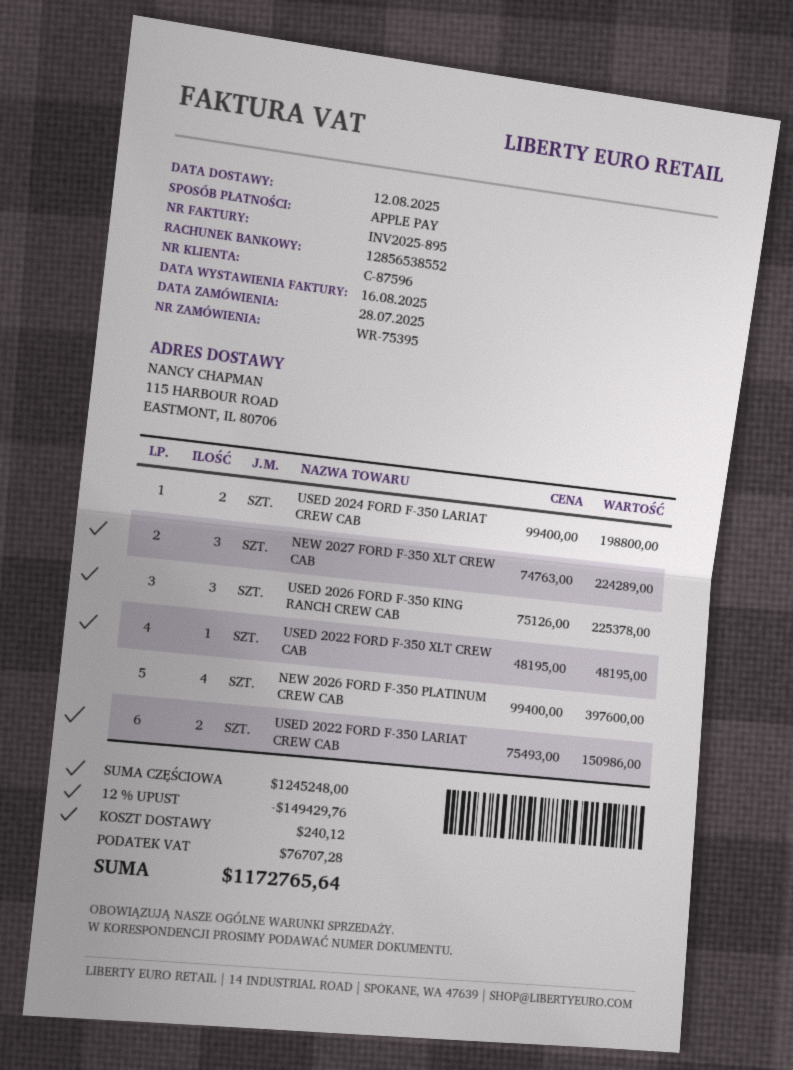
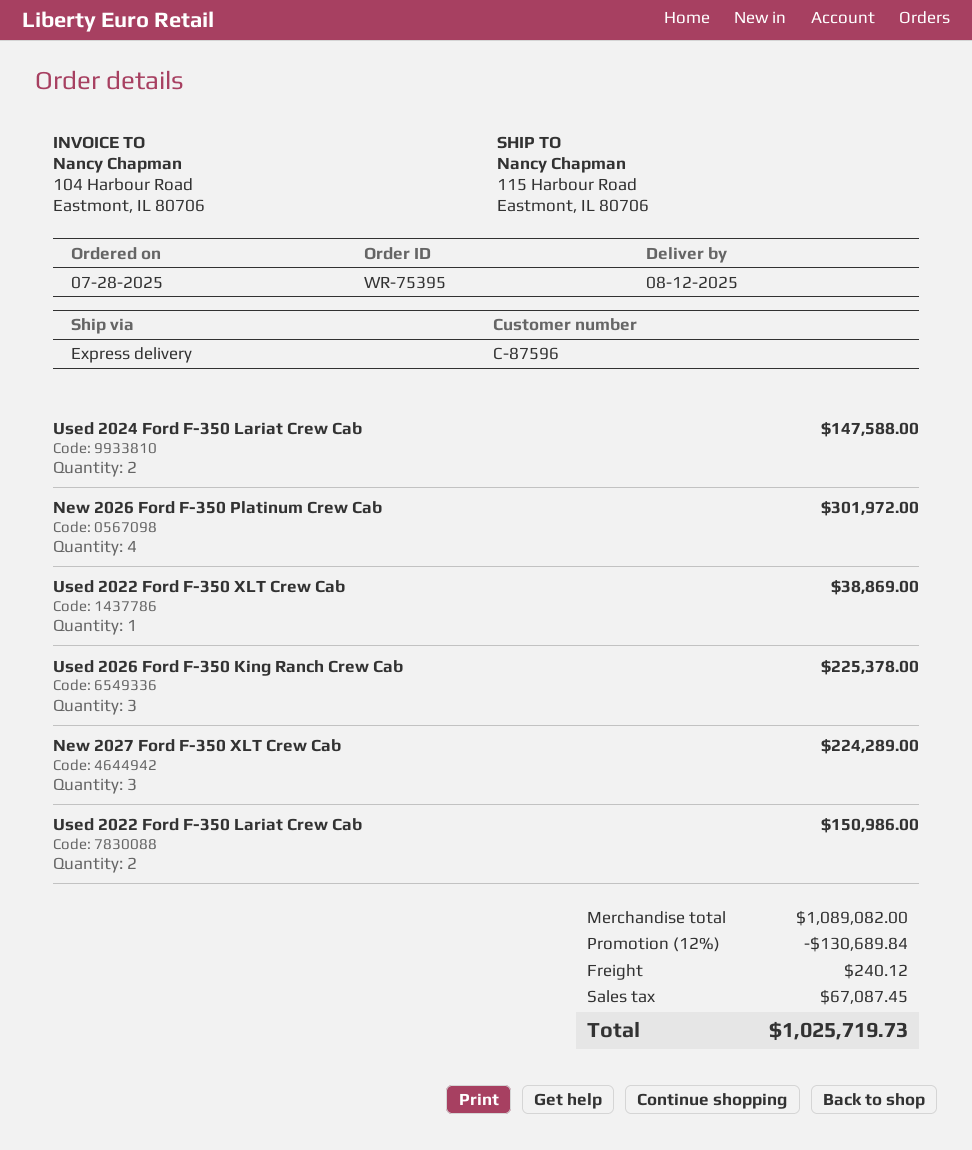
USED 2024 FORD F-350 LARIAT CREW CAB: 2 for 198800.00 -> 2 for 147588.00
USED 2022 FORD F-350 XLT CREW CAB: 1 for 48195.00 -> 1 for 38869.00
NEW 2026 FORD F-350 PLATINUM CREW CAB: 4 for 397600.00 -> 4 for 301972.00
subtotal: 1245248.00 -> 1089082.00
discount: 12% = 149429.76 -> 12% = 130689.84
tax: 76707.28 -> 67087.45
total: 1172765.64 -> 1025719.73

